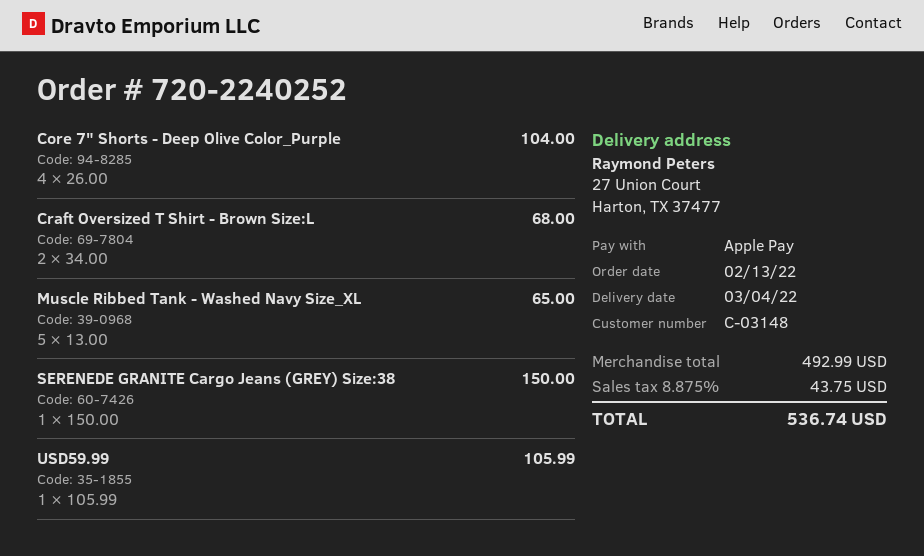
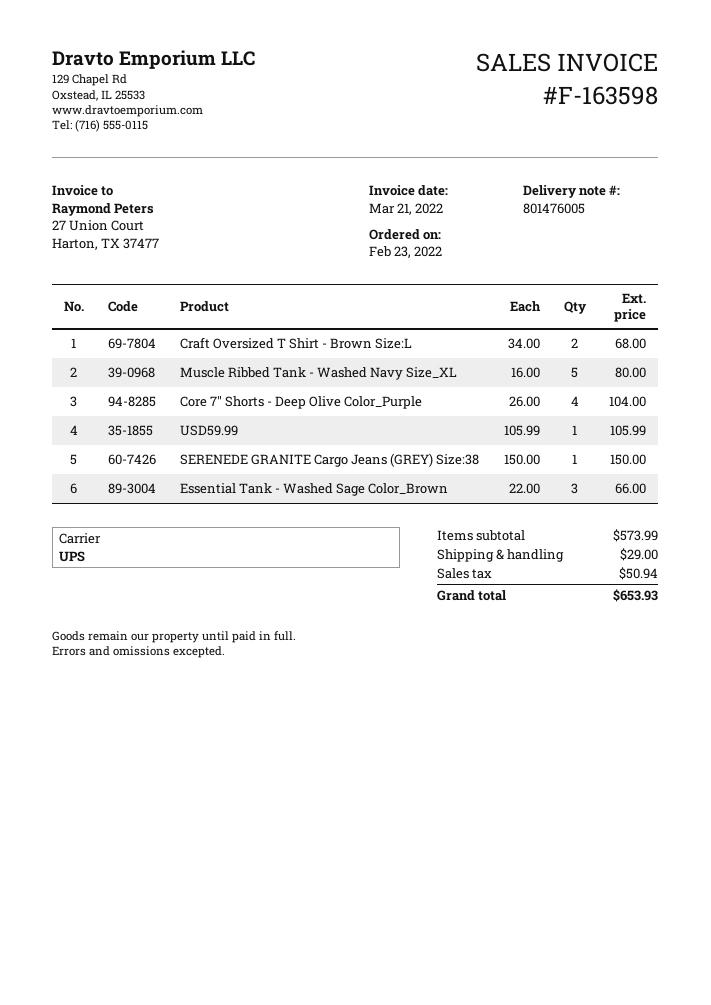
order date: 2022-02-13 -> 2022-02-23
Muscle Ribbed Tank - Washed Navy Size_XL: 5 x 13.00 = 65.00 -> 5 x 16.00 = 80.00
Essential Tank - Washed Sage Color_Brown: none -> 3 x 22.00 = 66.00
subtotal: 492.99 -> 573.99
shipping: none -> 29.00
tax: 43.75 -> 50.94
total: 536.74 -> 653.93

